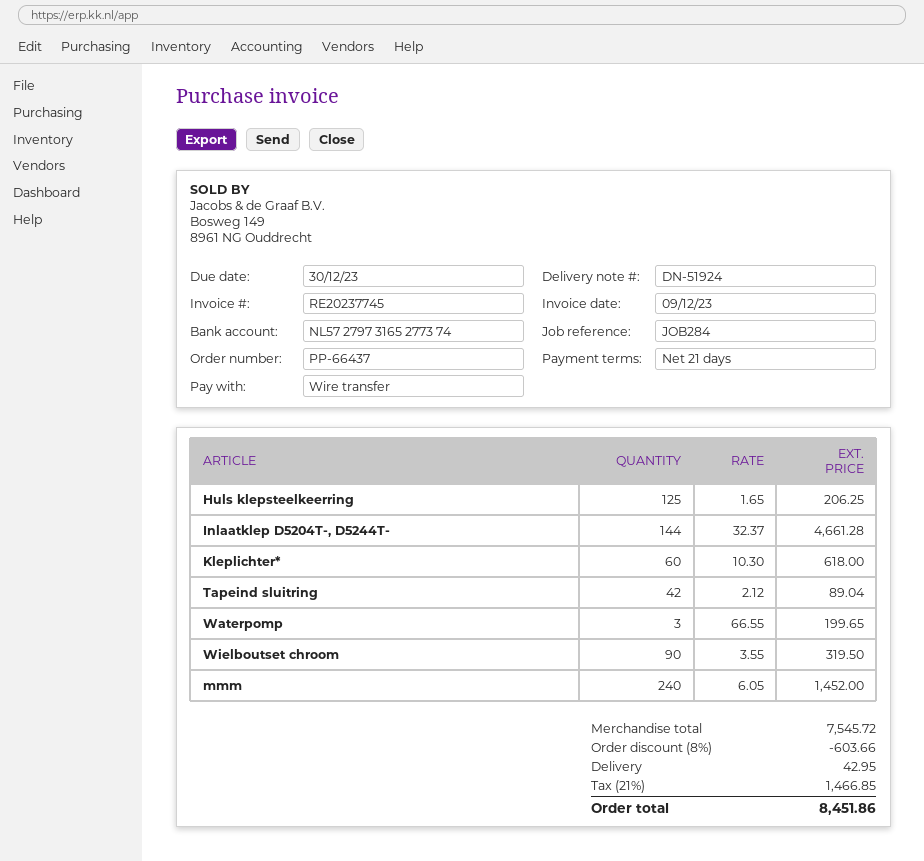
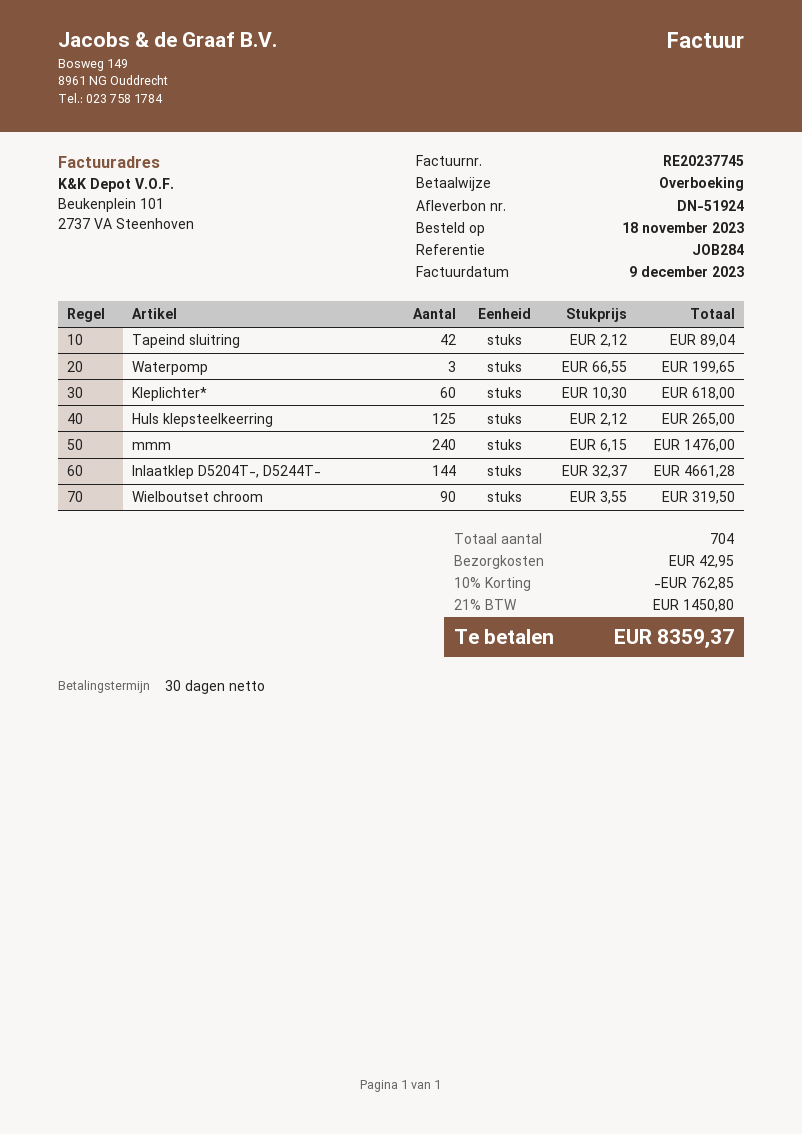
payment terms: 21 days -> 30 days
Huls klepsteelkeerring: 125 x 1.65 = 206.25 -> 125 x 2.12 = 265.00
mmm: 240 x 6.05 = 1452.00 -> 240 x 6.15 = 1476.00
discount: 8% = 603.66 -> 10% = 762.85
tax: 21% = 1466.85 -> 21% = 1450.80
total: 8451.86 -> 8359.37

